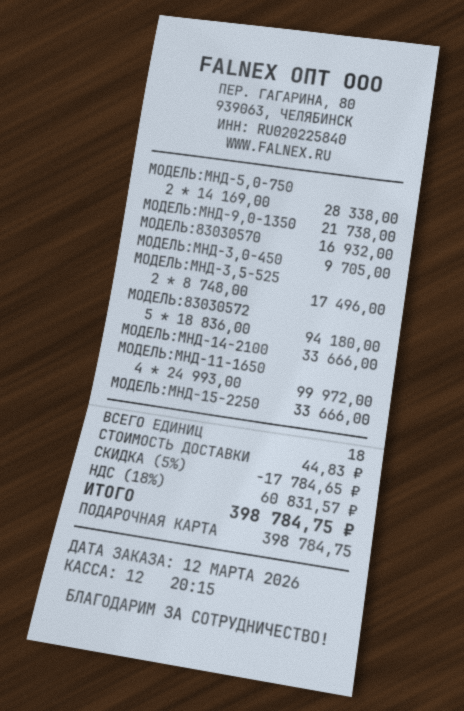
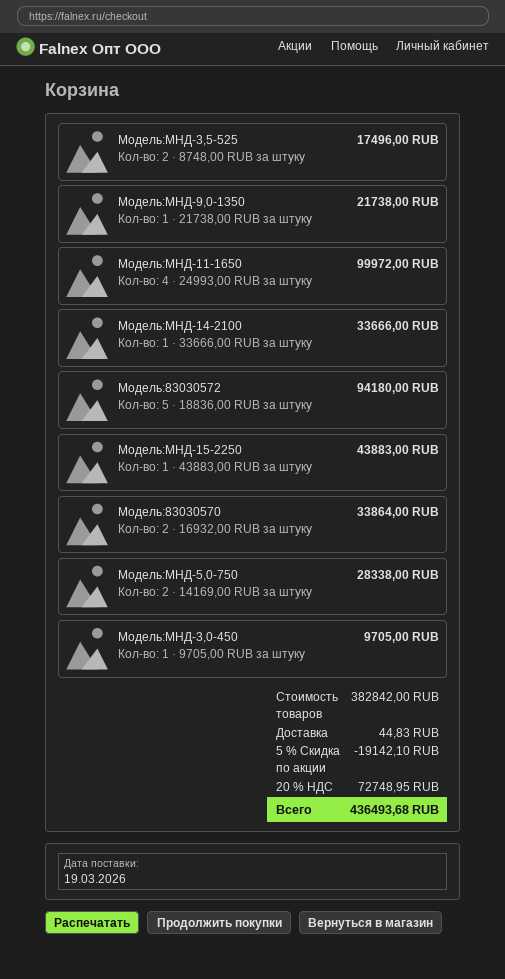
МОДЕЛЬ:83030570: 1 x 16932.00 = 16932.00 -> 2 x 16932.00 = 33864.00
МОДЕЛЬ:МНД-15-2250: 1 x 33666.00 = 33666.00 -> 1 x 43883.00 = 43883.00
discount: 5% = 17784.65 -> 5% = 19142.10
tax: 18% = 60831.57 -> 20% = 72748.95
total: 398784.75 -> 436493.68

